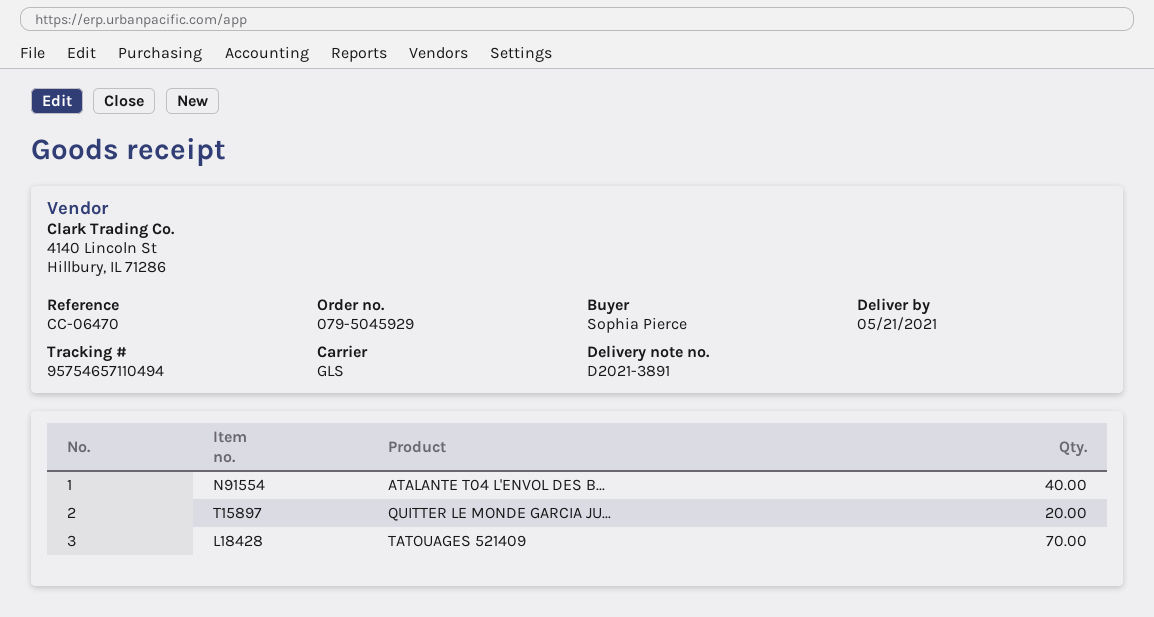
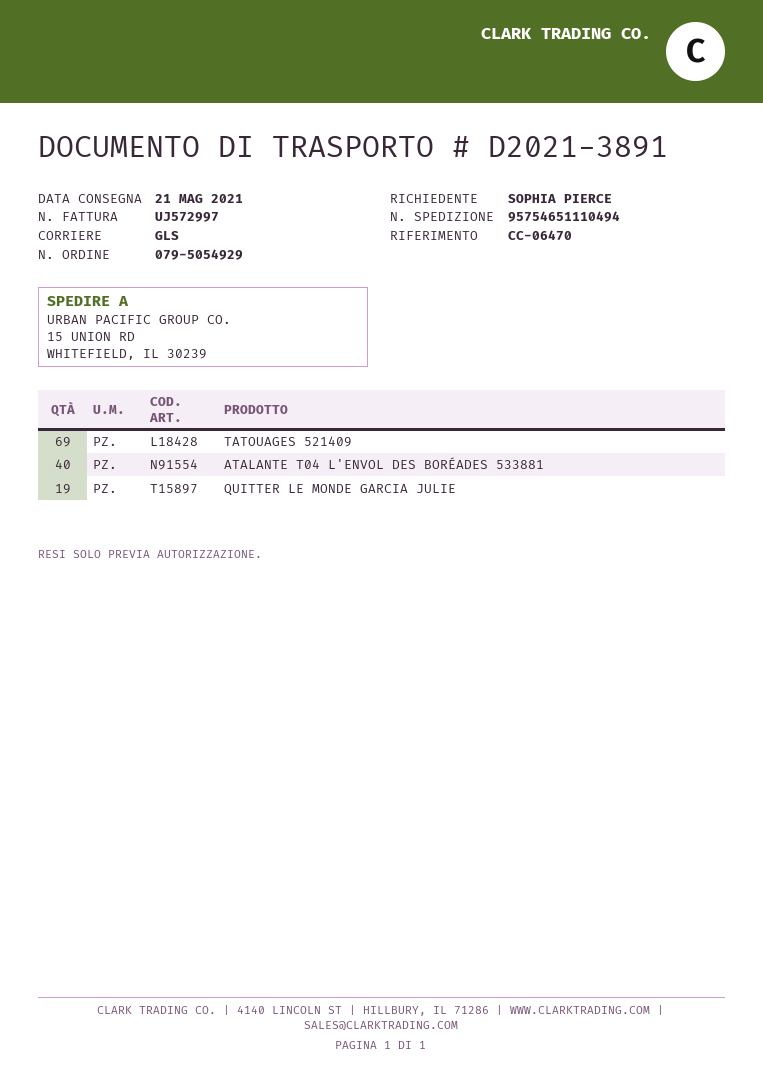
order number: 079-5045929 -> 079-5054929
tracking number: 95754657110494 -> 95754651110494
QUITTER LE MONDE GARCIA JU...: 20 -> 19
TATOUAGES 521409: 70 -> 69

